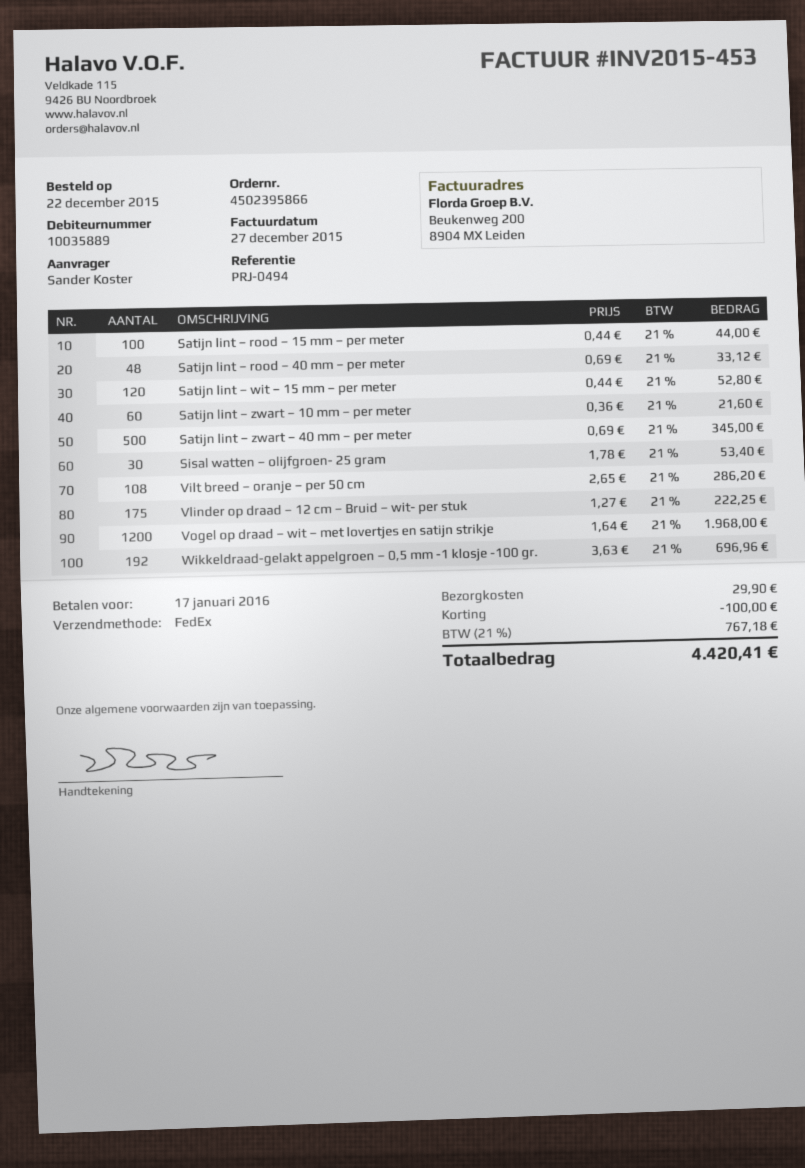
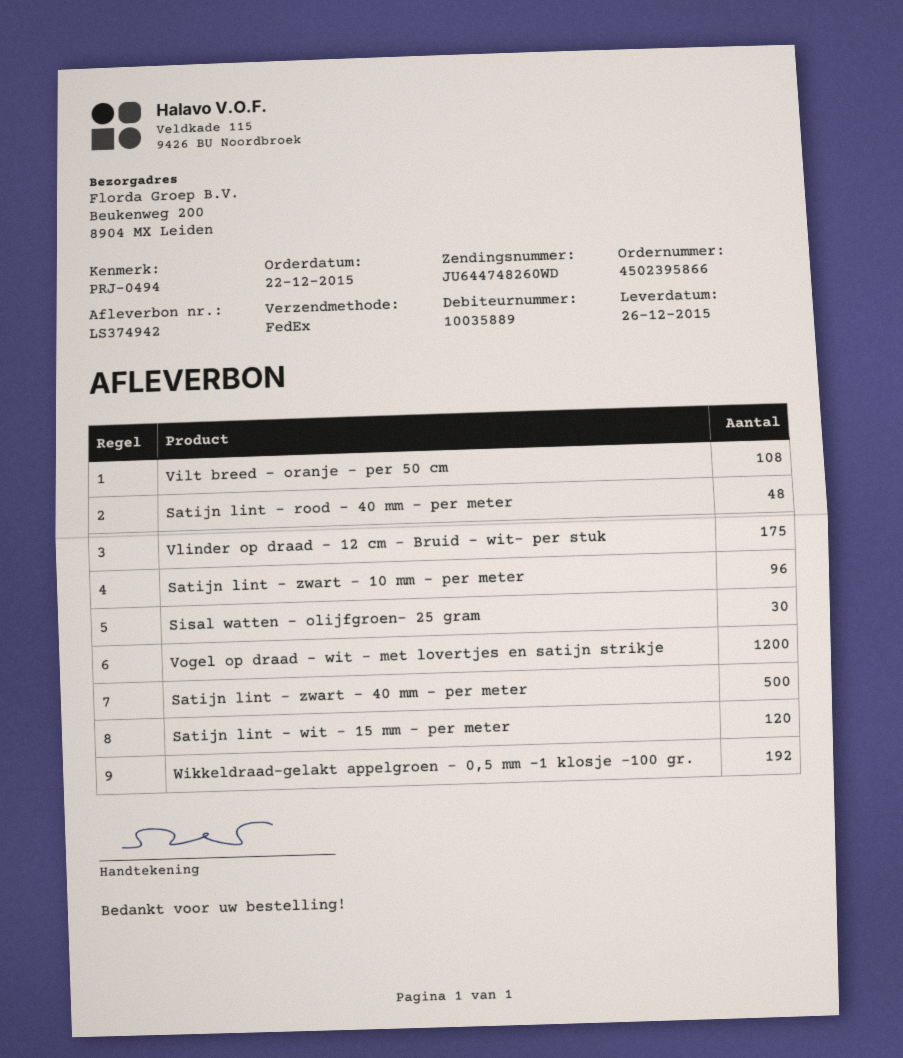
Satijn lint – rood – 15 mm – per meter: 100 -> none
Satijn lint – zwart – 10 mm – per meter: 60 -> 96

